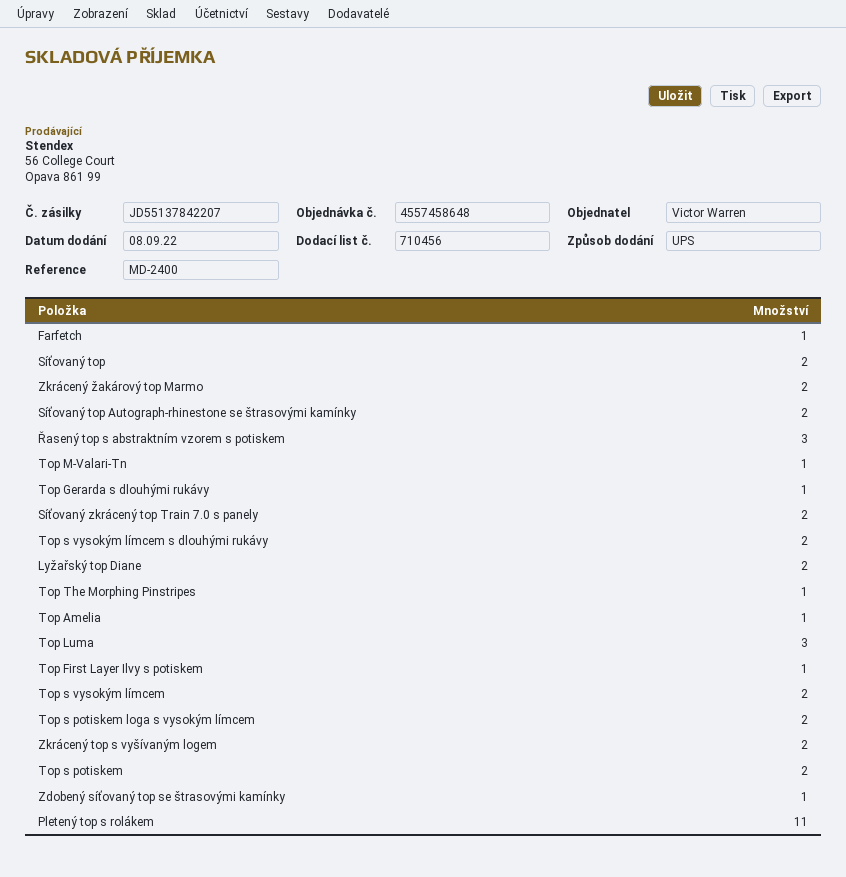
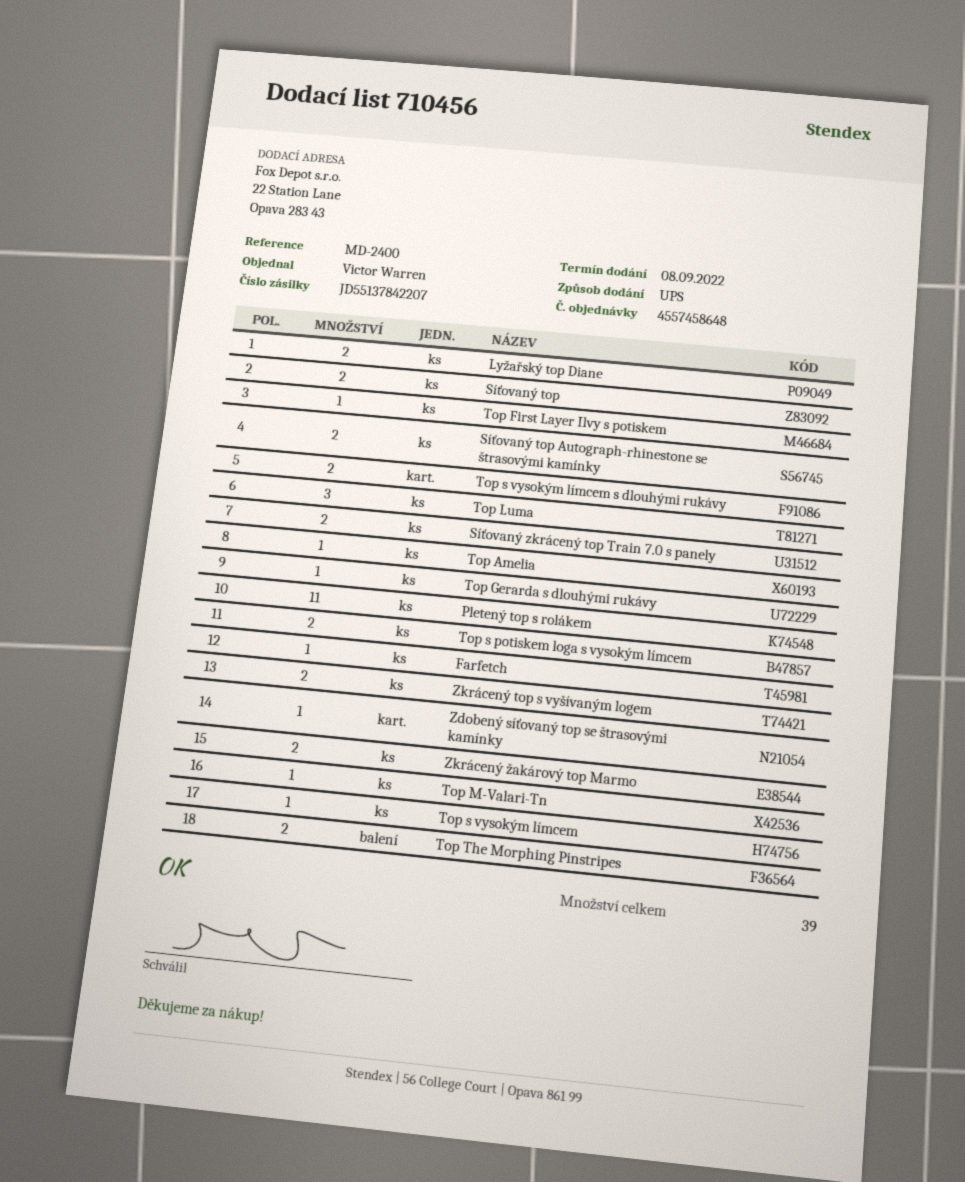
Řasený top s abstraktním vzorem s potiskem: 3 -> none
Top The Morphing Pinstripes: 1 -> 2
Top s vysokým límcem: 2 -> 1
Top s potiskem: 2 -> none

